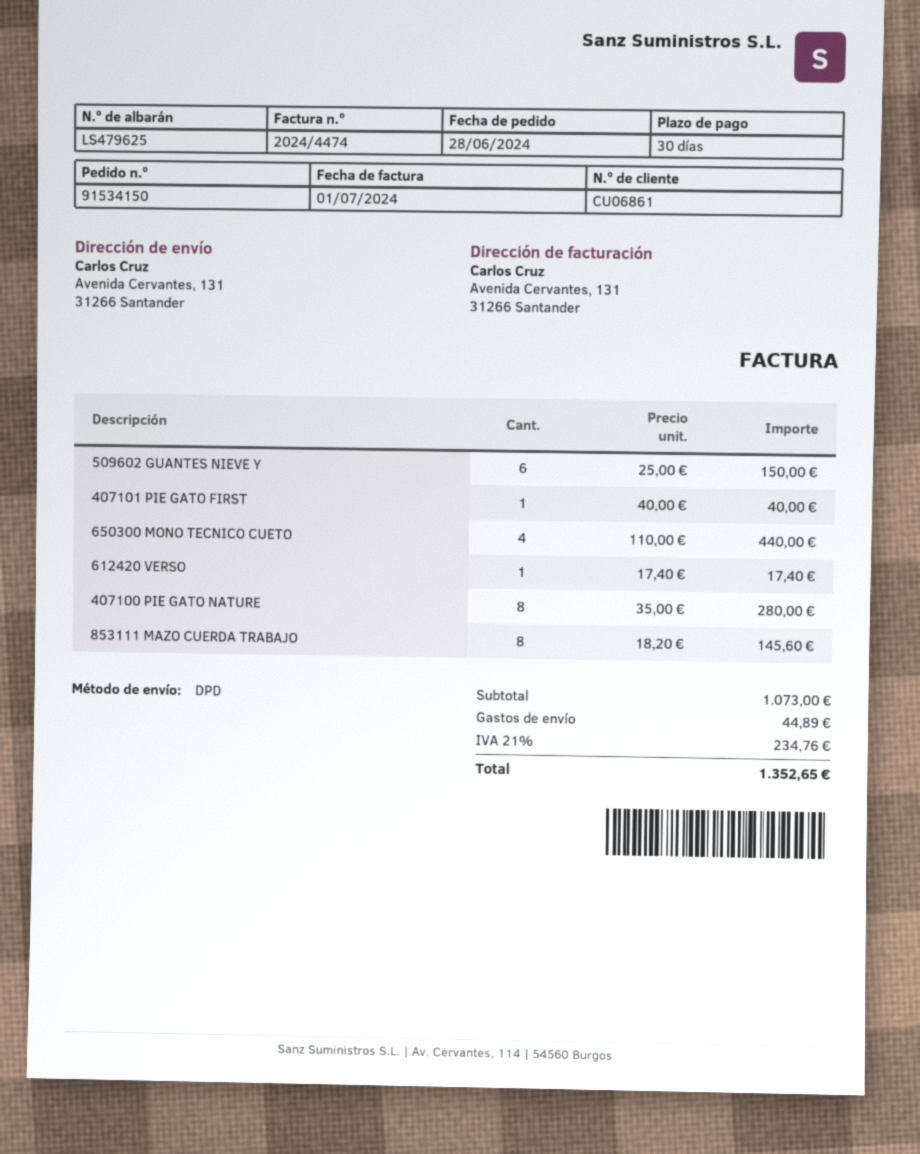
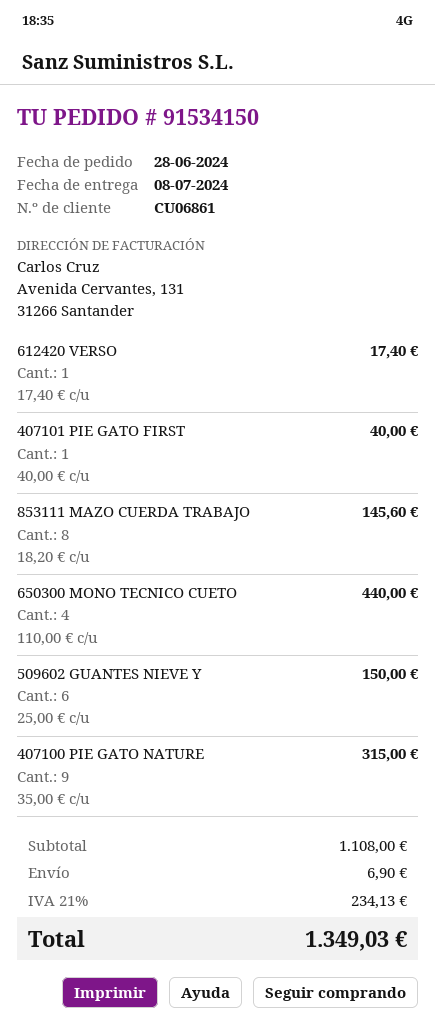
407100 PIE GATO NATURE: 8 x 35.00 = 280.00 -> 9 x 35.00 = 315.00
subtotal: 1073.00 -> 1108.00
shipping: 44.89 -> 6.90
tax: 21% = 234.76 -> 21% = 234.13
total: 1352.65 -> 1349.03

